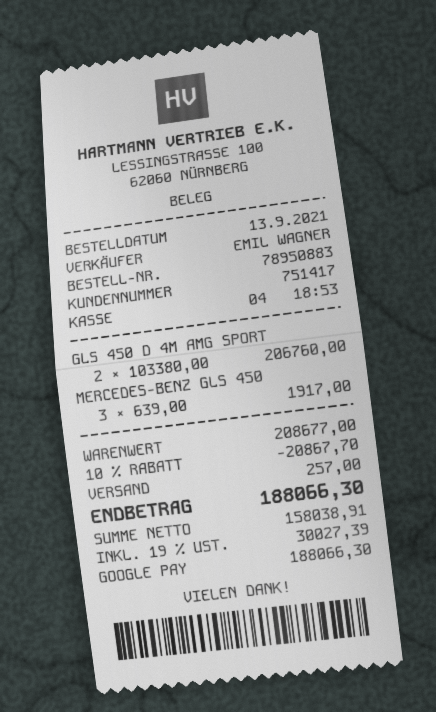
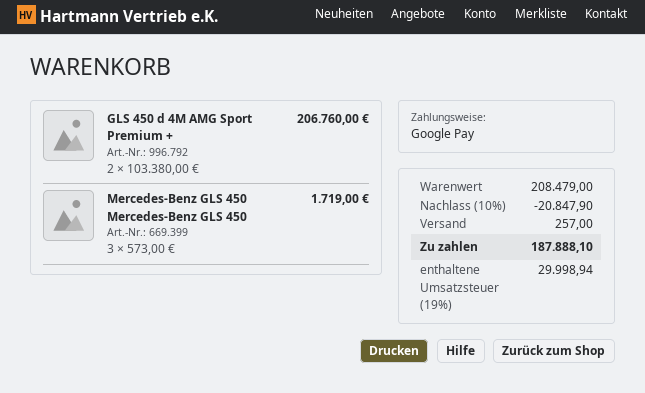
MERCEDES-BENZ GLS 450: 3 x 639.00 = 1917.00 -> 3 x 573.00 = 1719.00
subtotal: 208677.00 -> 208479.00
discount: 10% = 20867.70 -> 10% = 20847.90
tax: 19% = 30027.39 -> 19% = 29998.94
total: 188066.30 -> 187888.10

